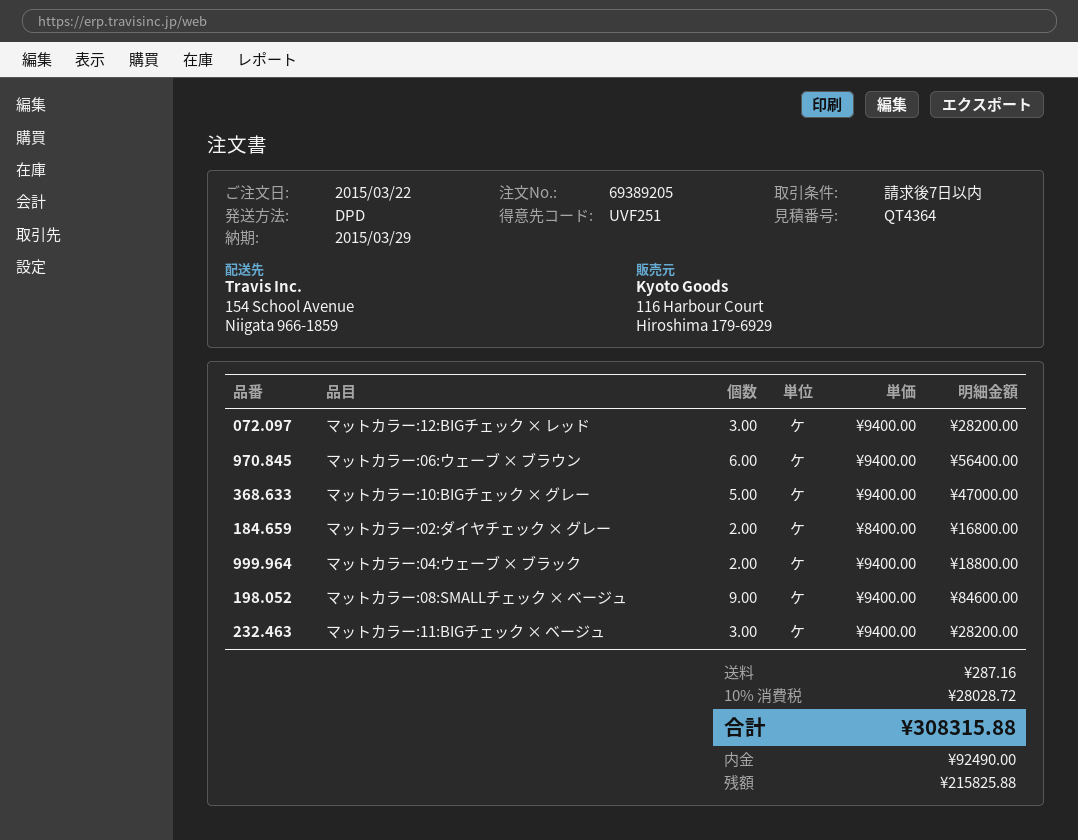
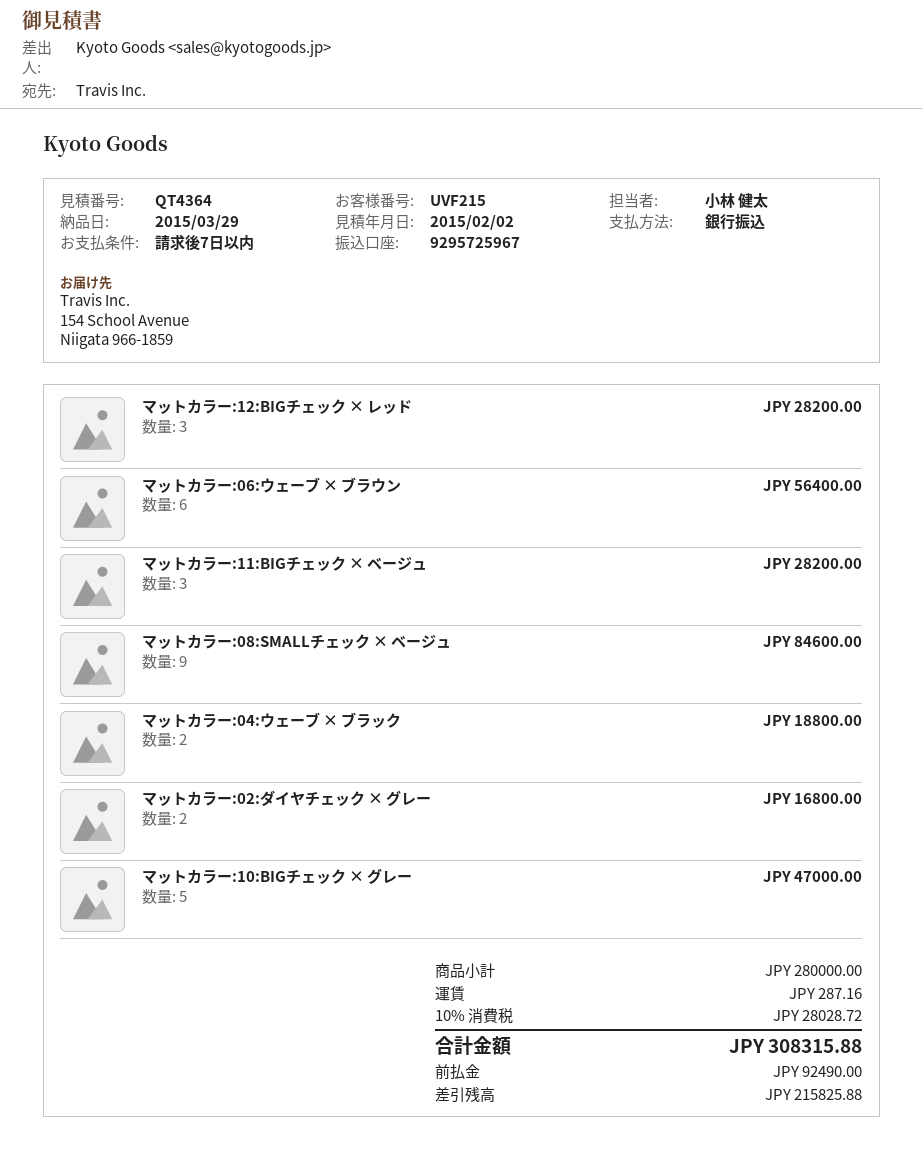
customer number: UVF251 -> UVF215

